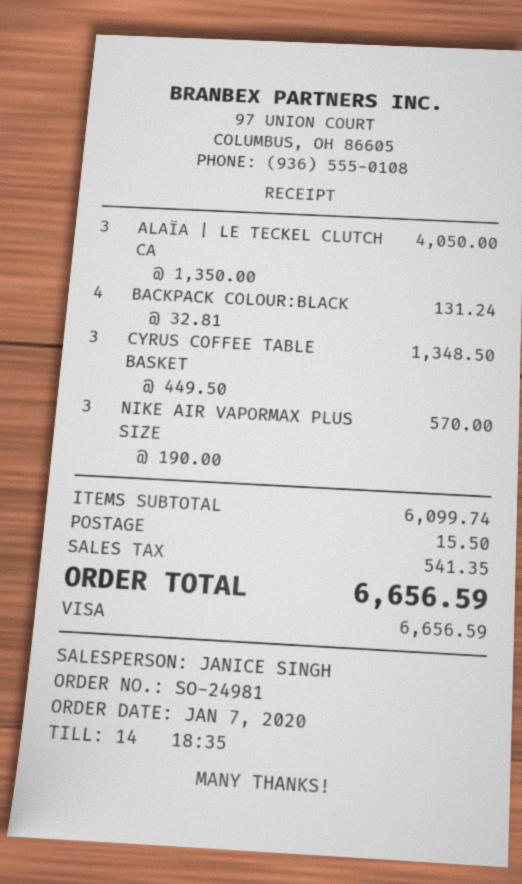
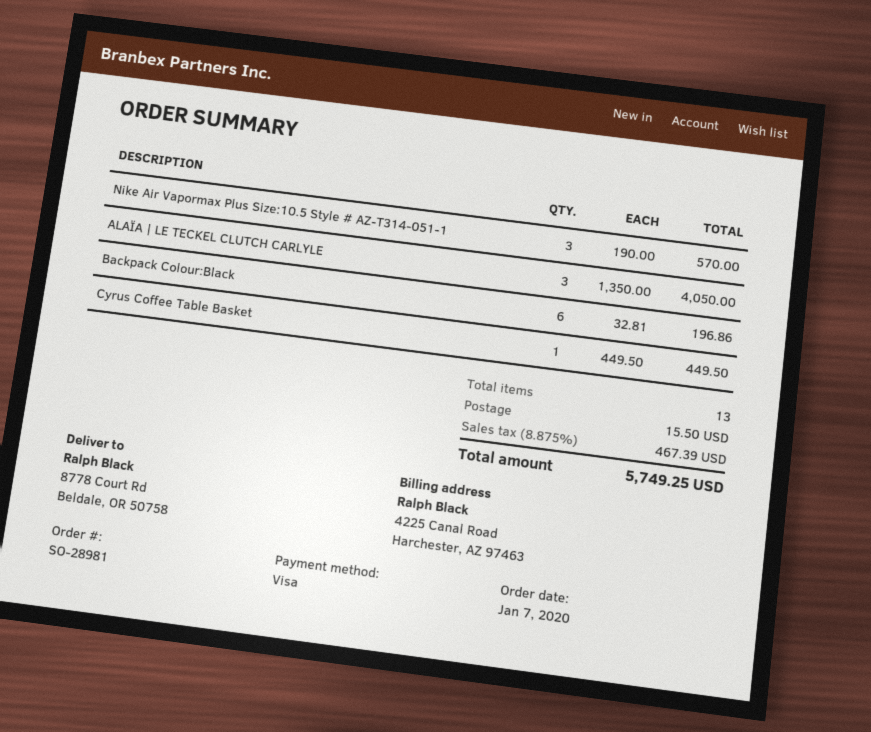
order number: SO-24981 -> SO-28981
BACKPACK COLOUR:BLACK: 4 x 32.81 = 131.24 -> 6 x 32.81 = 196.86
CYRUS COFFEE TABLE BASKET: 3 x 449.50 = 1348.50 -> 1 x 449.50 = 449.50
tax: 541.35 -> 467.39
total: 6656.59 -> 5749.25

